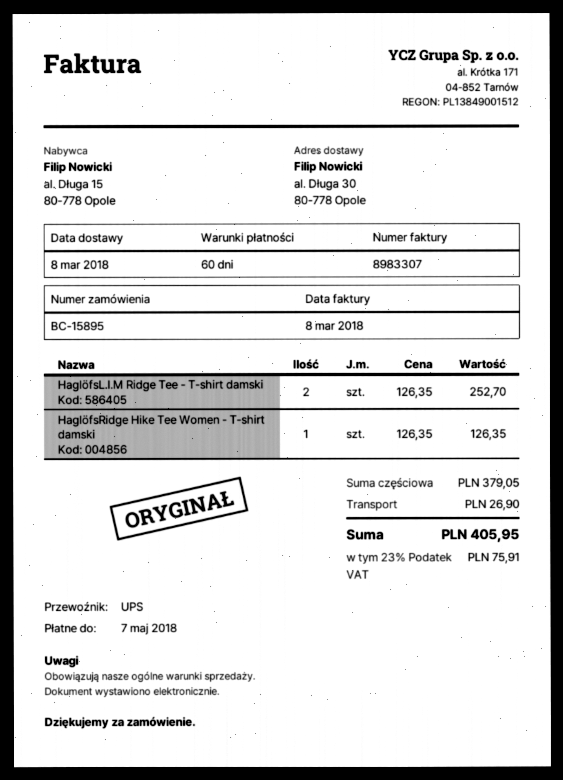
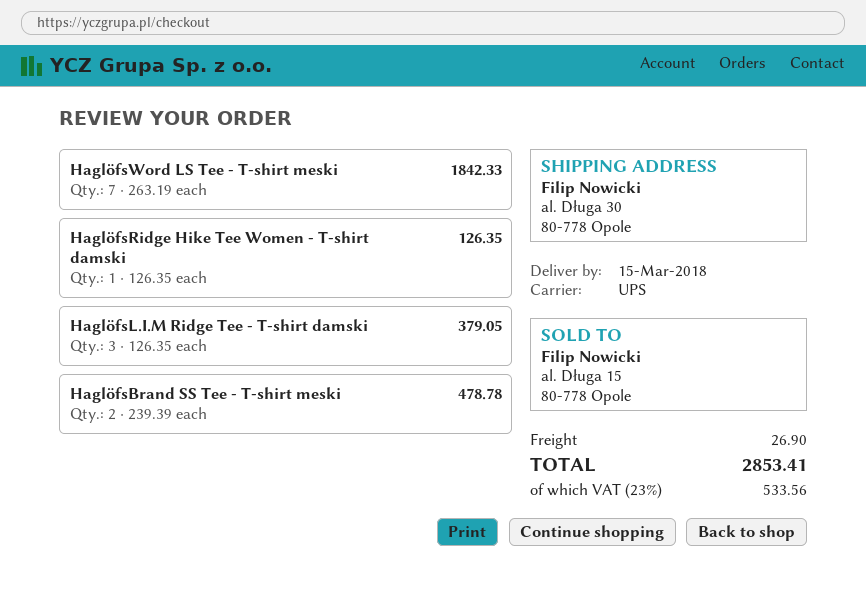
delivery date: 2018-03-08 -> 2018-03-15
HaglöfsL.I.M Ridge Tee - T-shirt damski: 2 x 126.35 = 252.70 -> 3 x 126.35 = 379.05
HaglöfsWord LS Tee - T-shirt meski: none -> 7 x 263.19 = 1842.33
HaglöfsBrand SS Tee - T-shirt meski: none -> 2 x 239.39 = 478.78
tax: 23% = 75.91 -> 23% = 533.56
total: 405.95 -> 2853.41

